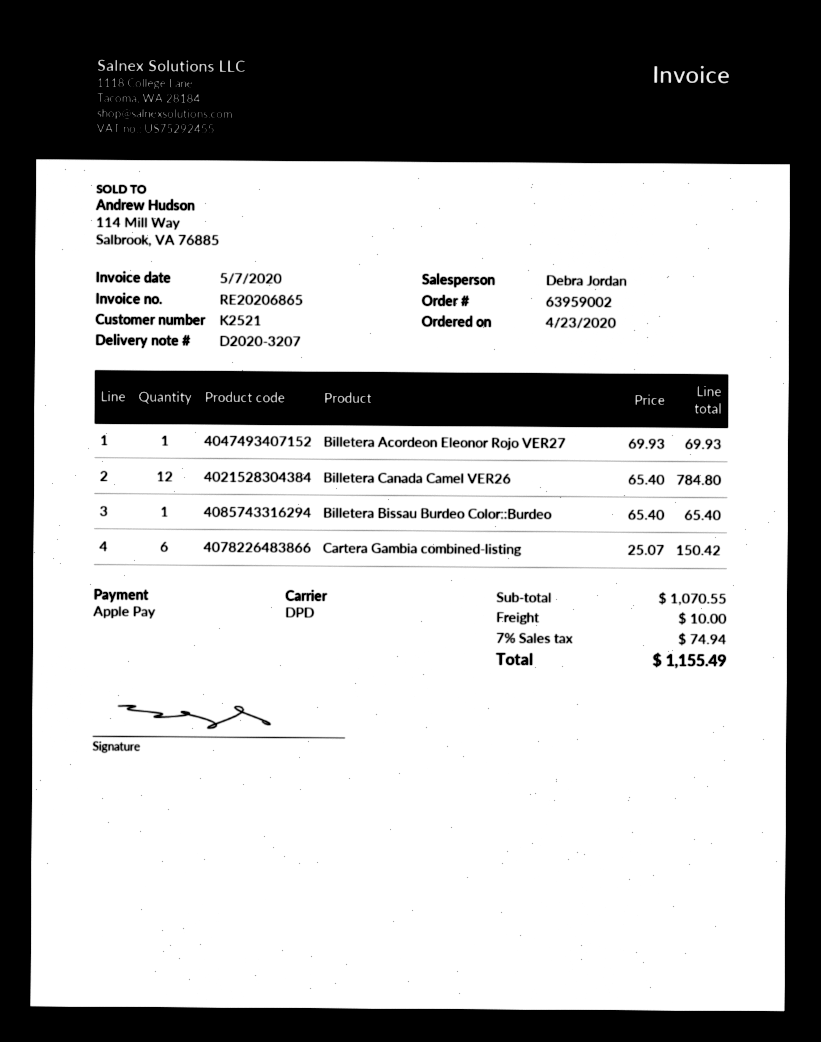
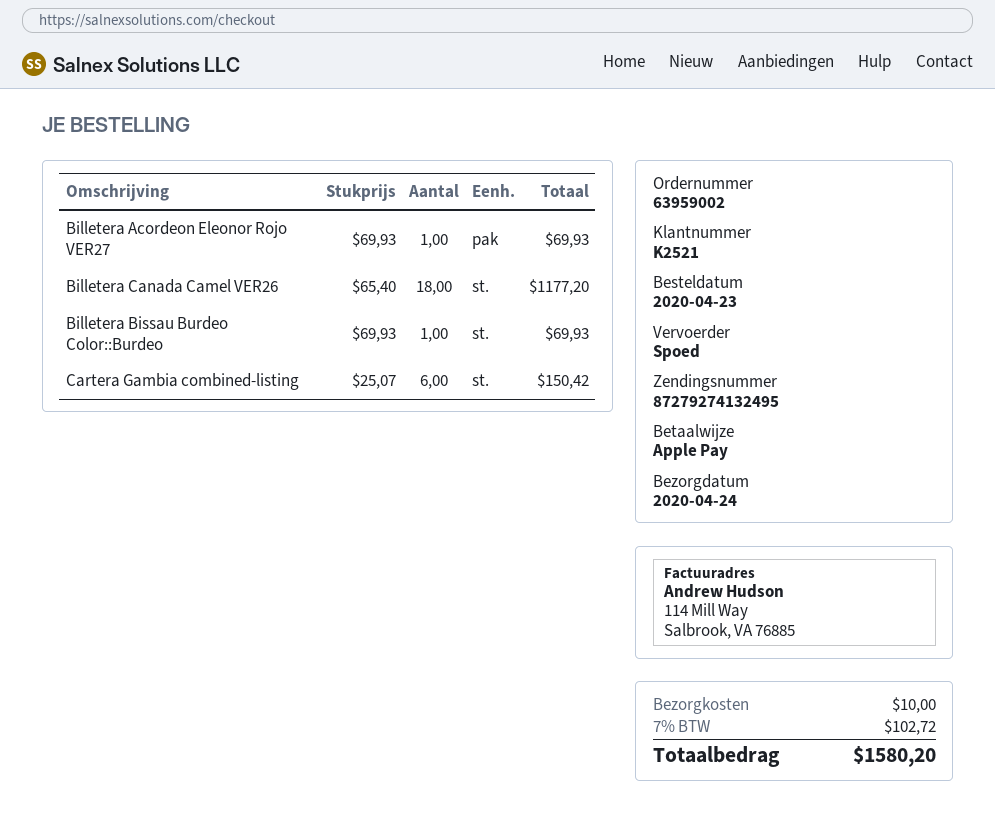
shipping method: DPD -> express
Billetera Canada Camel VER26: 12 x 65.40 = 784.80 -> 18 x 65.40 = 1177.20
Billetera Bissau Burdeo Color::Burdeo: 1 x 65.40 = 65.40 -> 1 x 69.93 = 69.93
tax: 7% = 74.94 -> 7% = 102.72
total: 1155.49 -> 1580.20

